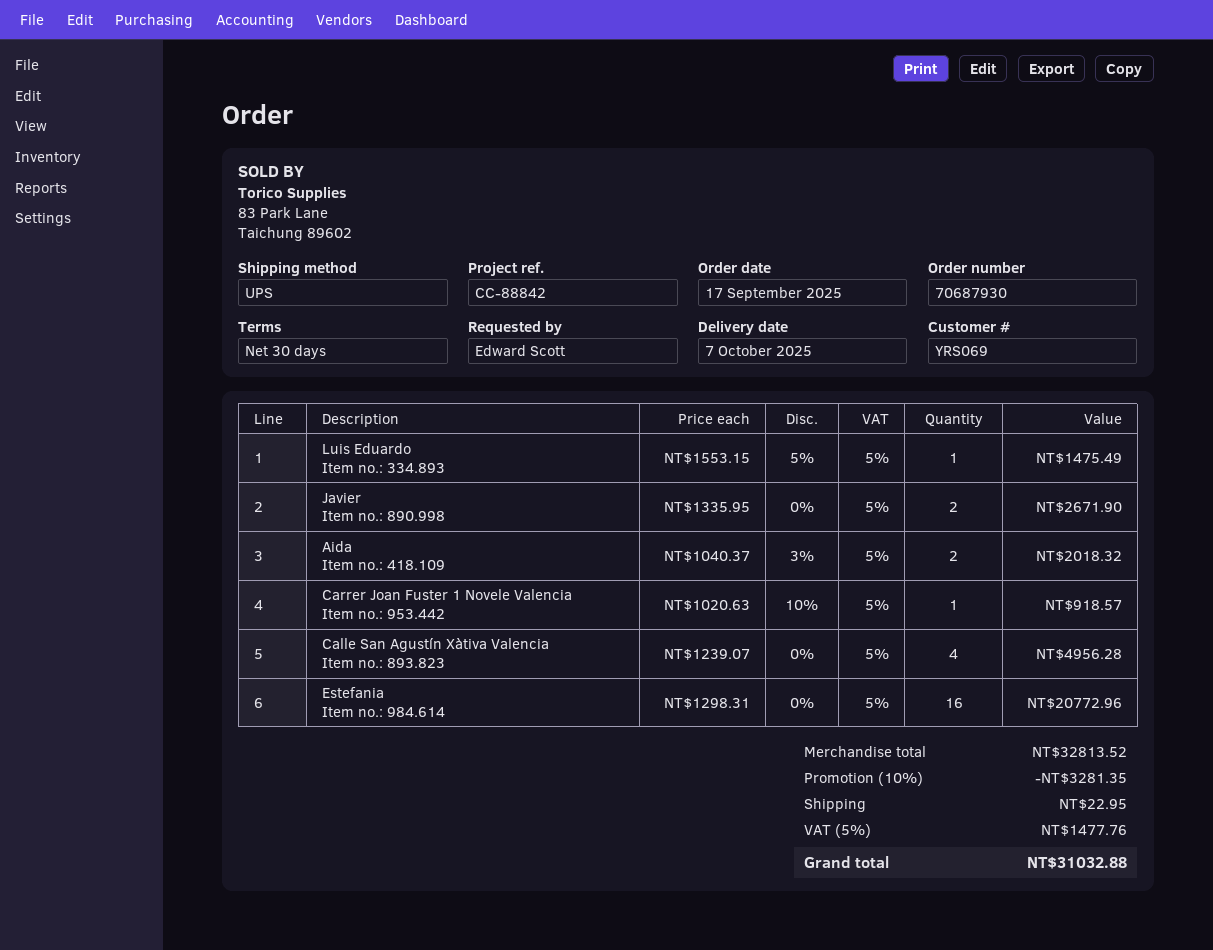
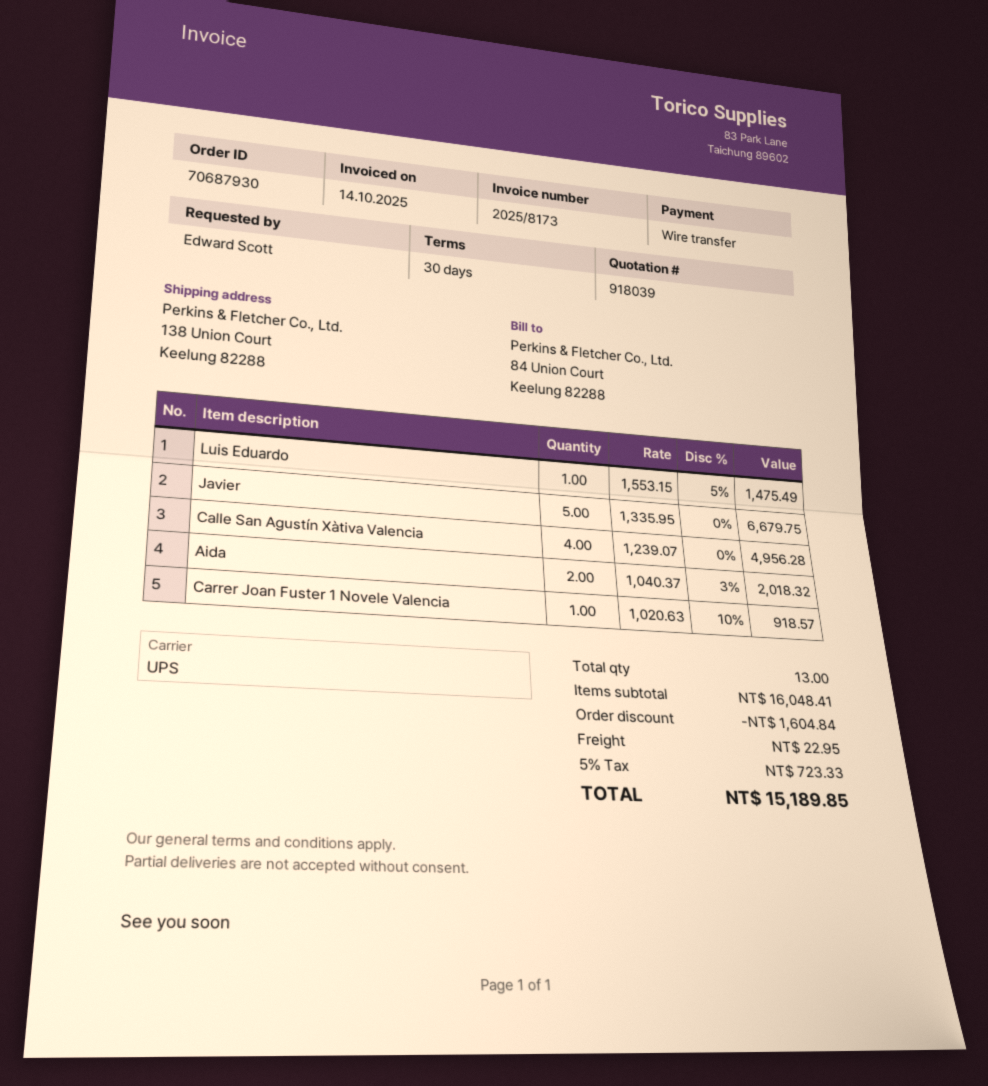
Javier: 2 x 1335.95 = 2671.90 -> 5 x 1335.95 = 6679.75
Estefania: 16 x 1298.31 = 20772.96 -> none
subtotal: 32813.52 -> 16048.41
discount: 3281.35 -> 1604.84
tax: 5% = 1477.76 -> 5% = 723.33
total: 31032.88 -> 15189.85

